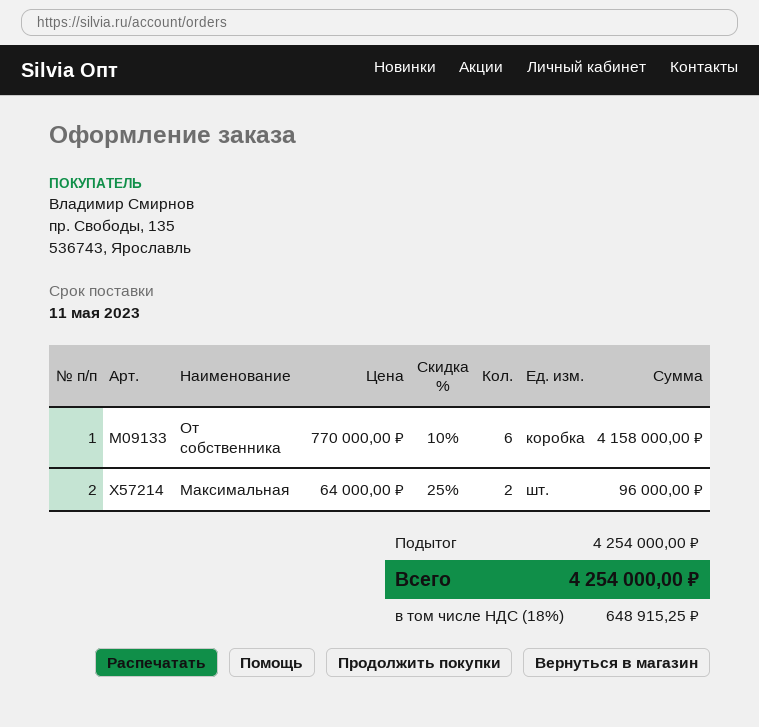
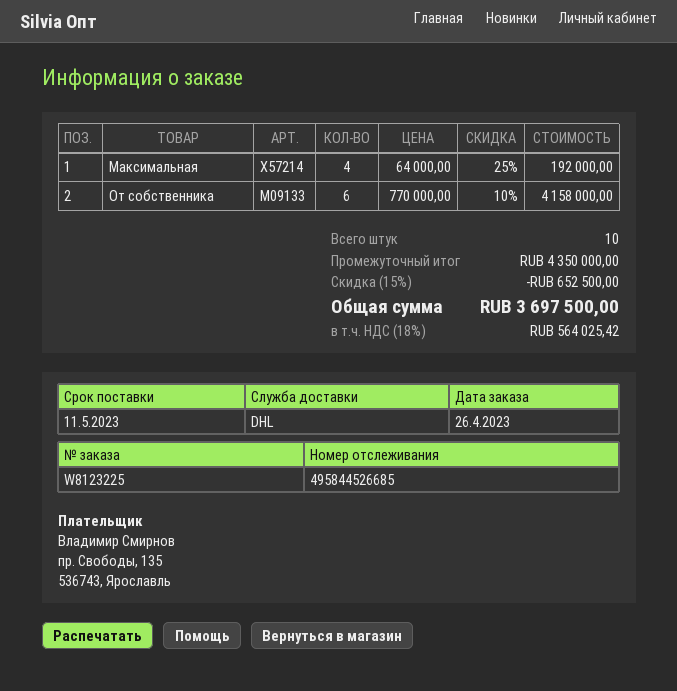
Максимальная: 2 x 64000.00 - 25% = 96000.00 -> 4 x 64000.00 - 25% = 192000.00
subtotal: 4254000.00 -> 4350000.00
discount: none -> 15% = 652500.00
tax: 18% = 648915.25 -> 18% = 564025.42
total: 4254000.00 -> 3697500.00

